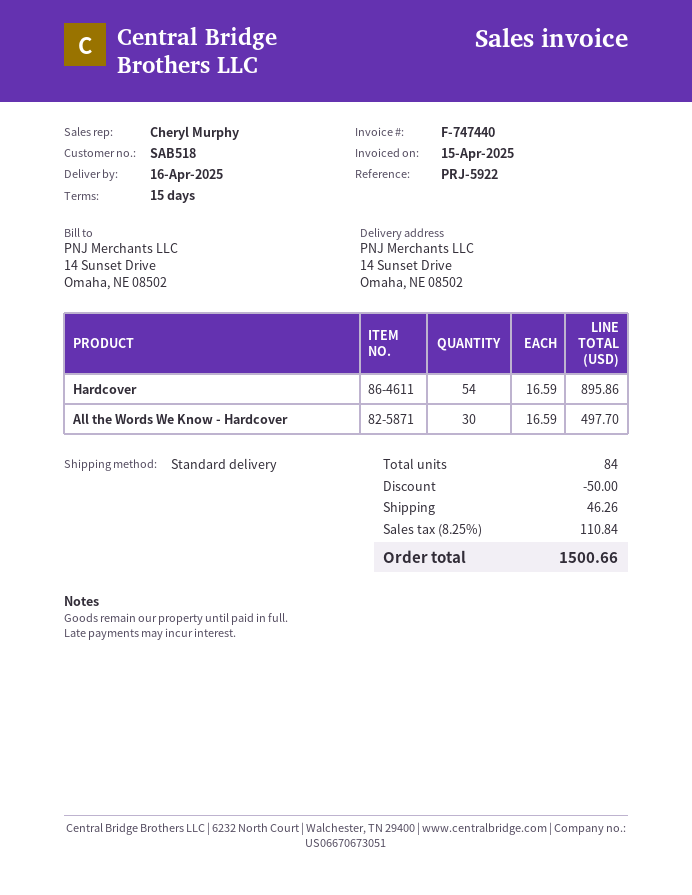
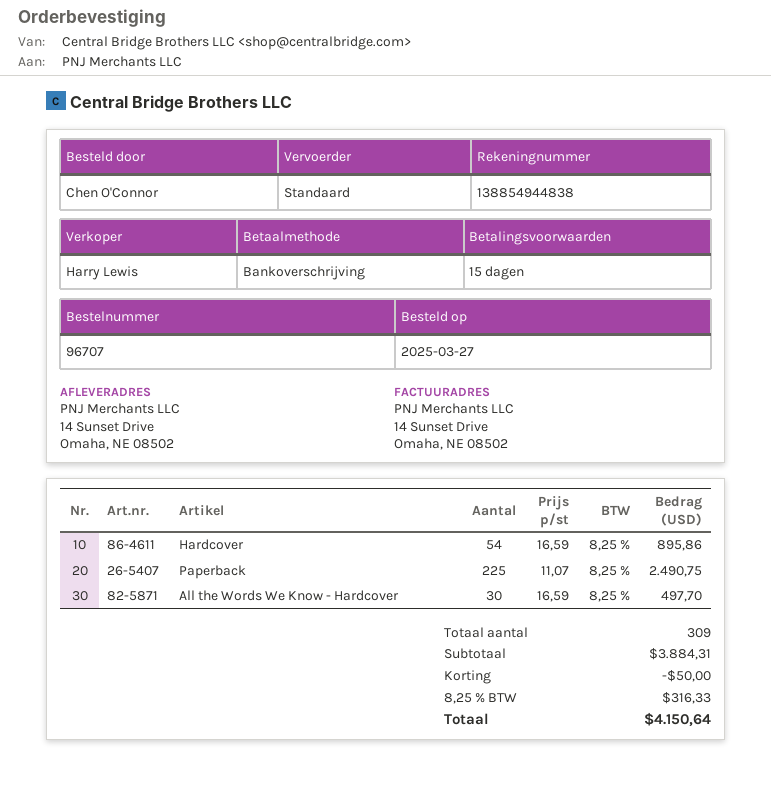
sales rep: Cheryl Murphy -> Harry Lewis
Paperback: none -> 225 x 11.07 = 2490.75
total quantity: 84 -> 309
shipping: 46.26 -> none
tax: 8.25% = 110.84 -> 8.25% = 316.33
total: 1500.66 -> 4150.64

